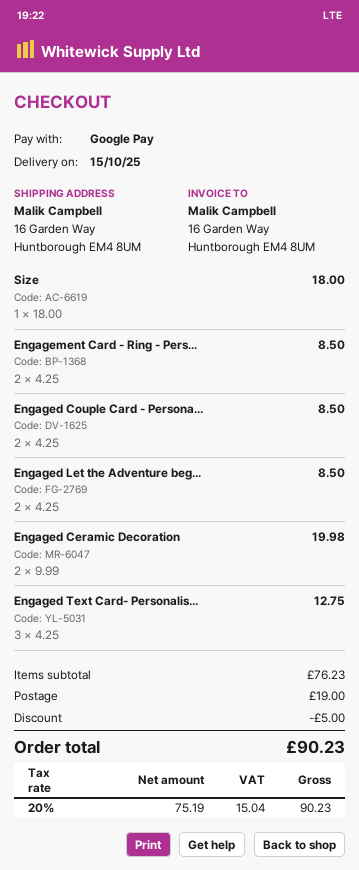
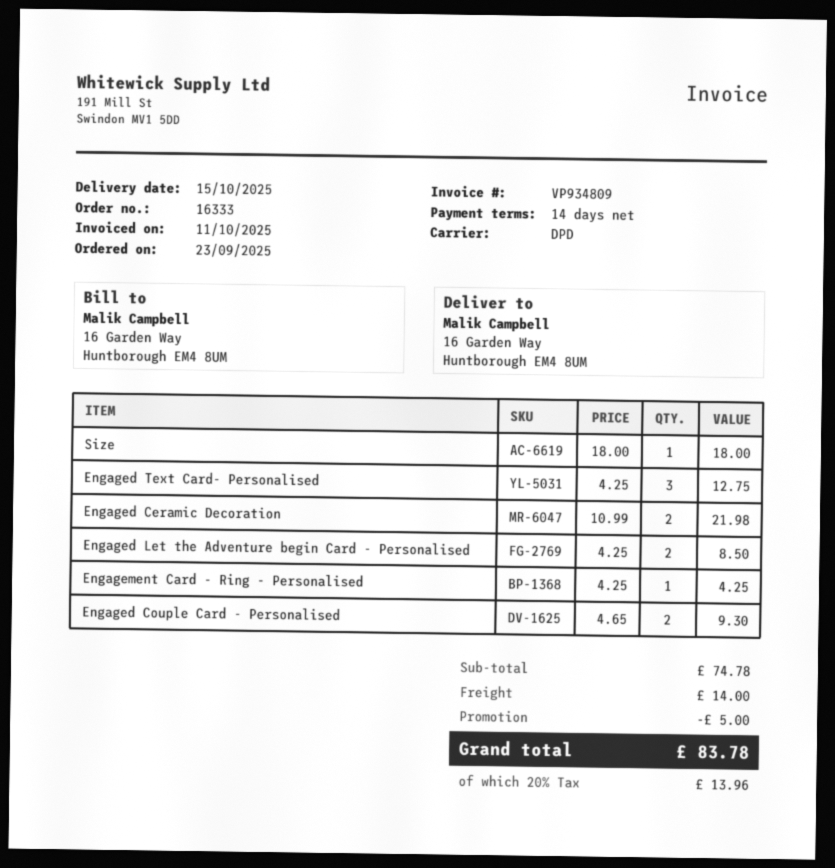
Engagement Card - Ring - Pers...: 2 x 4.25 = 8.50 -> 1 x 4.25 = 4.25
Engaged Couple Card - Persona...: 2 x 4.25 = 8.50 -> 2 x 4.65 = 9.30
Engaged Ceramic Decoration: 2 x 9.99 = 19.98 -> 2 x 10.99 = 21.98
subtotal: 76.23 -> 74.78
shipping: 19.00 -> 14.00
tax: 20% = 15.04 -> 20% = 13.96
total: 90.23 -> 83.78

